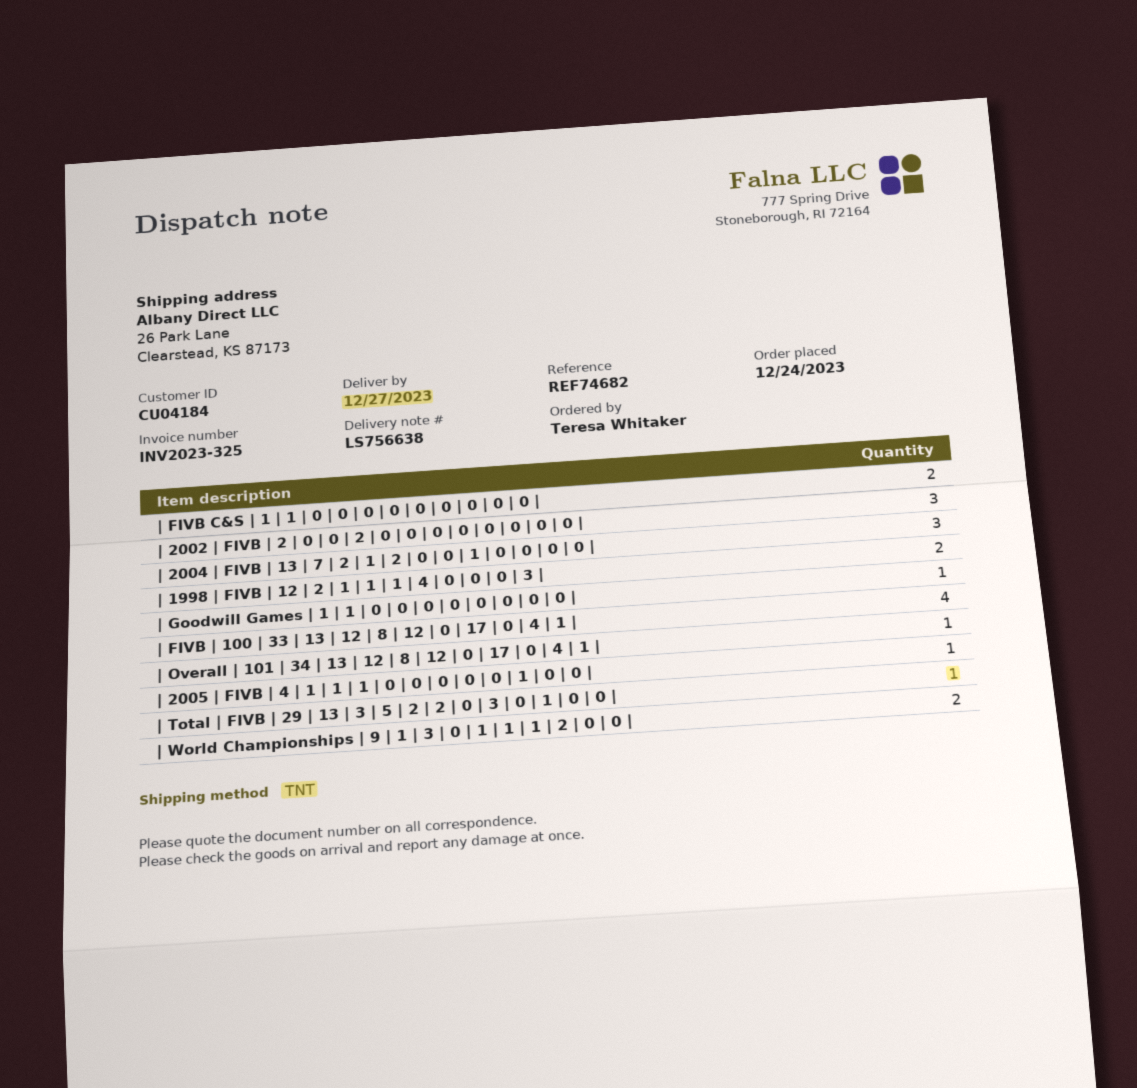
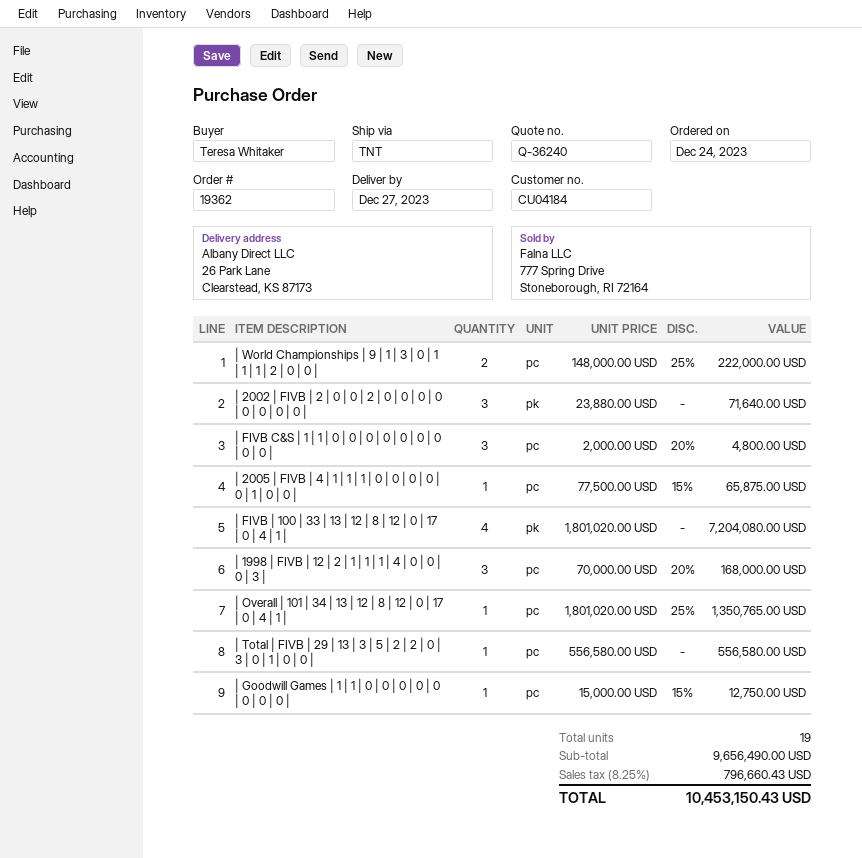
| FIVB C&S | 1 | 1 | 0 | 0 | 0 | 0 | 0 | 0 | 0 | 0 | 0 |: 2 -> 3
| 2004 | FIVB | 13 | 7 | 2 | 1 | 2 | 0 | 0 | 1 | 0 | 0 | 0 | 0 |: 3 -> none
| 1998 | FIVB | 12 | 2 | 1 | 1 | 1 | 4 | 0 | 0 | 0 | 3 |: 2 -> 3

